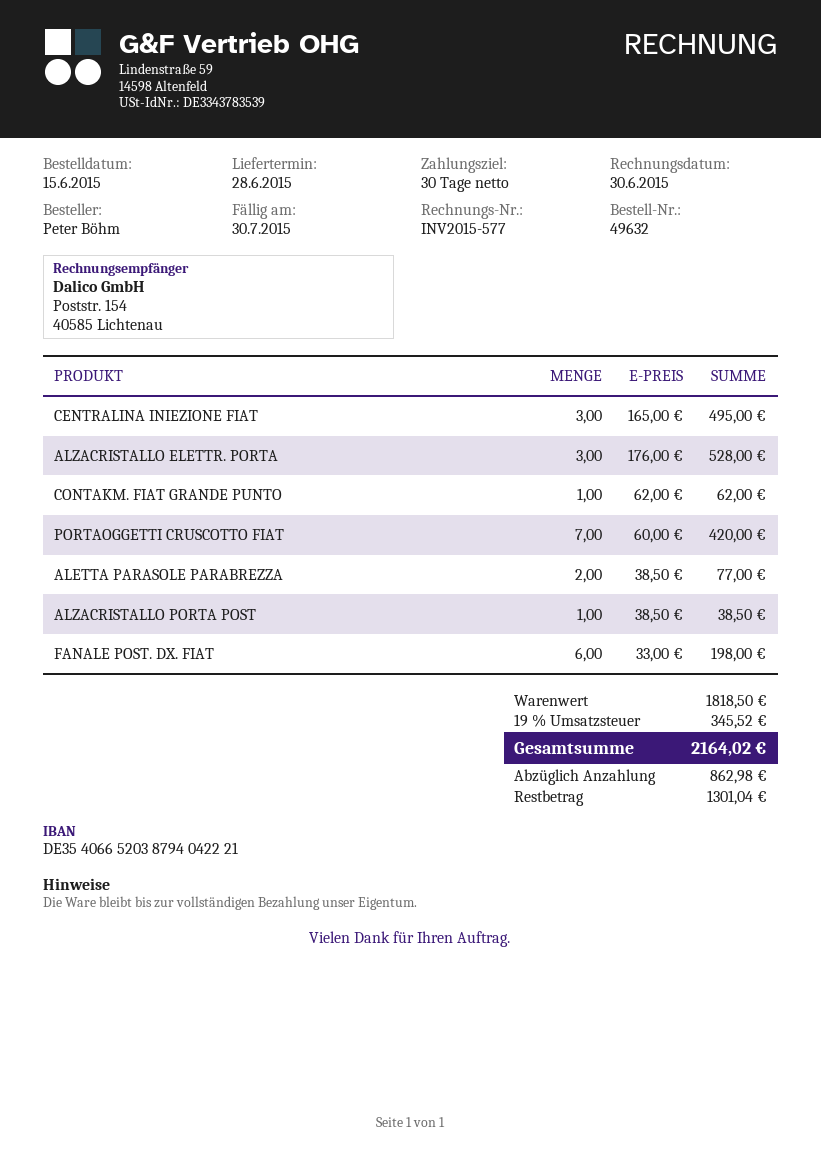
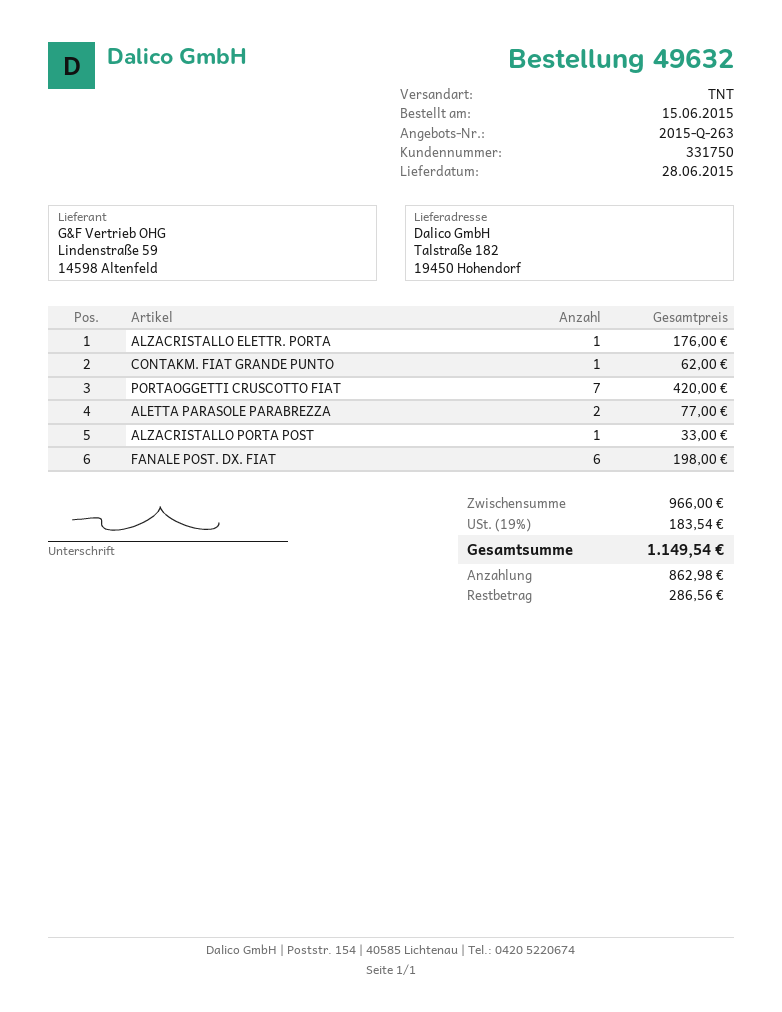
CENTRALINA INIEZIONE FIAT: 3 for 495.00 -> none
ALZACRISTALLO ELETTR. PORTA: 3 for 528.00 -> 1 for 176.00
ALZACRISTALLO PORTA POST: 1 for 38.50 -> 1 for 33.00
subtotal: 1818.50 -> 966.00
tax: 19% = 345.52 -> 19% = 183.54
total: 2164.02 -> 1149.54
balance: 1301.04 -> 286.56

